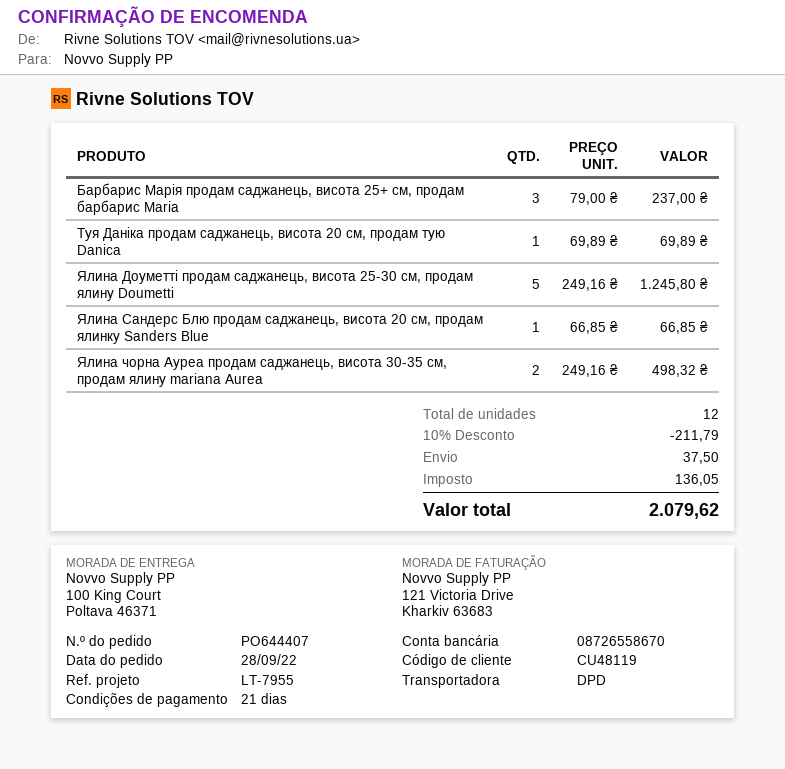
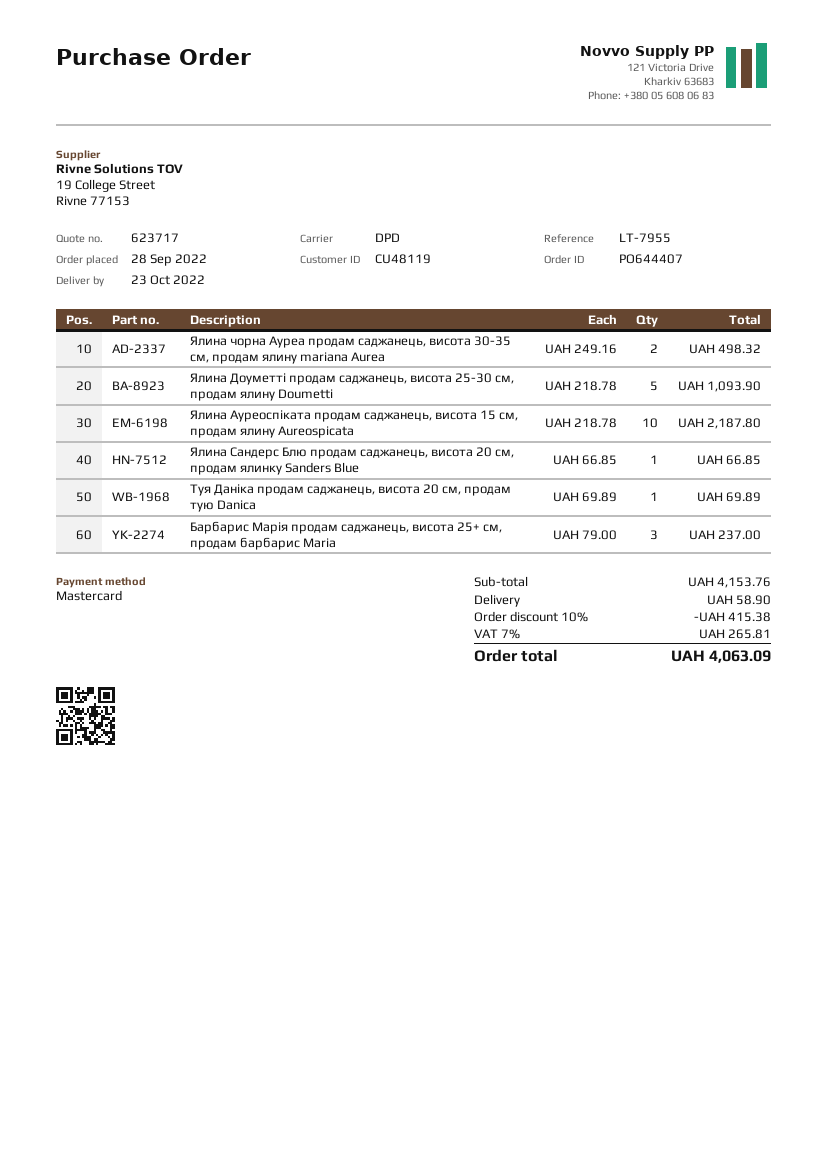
Ялина Доуметті продам саджанець, висота 25-30 см, продам ялину Doumetti: 5 x 249.16 = 1245.80 -> 5 x 218.78 = 1093.90
Ялина Ауреоспіката продам саджанець, висота 15 см, продам ялину Aureospicata: none -> 10 x 218.78 = 2187.80
discount: 10% = 211.79 -> 10% = 415.38
shipping: 37.50 -> 58.90
tax: 136.05 -> 265.81
total: 2079.62 -> 4063.09

